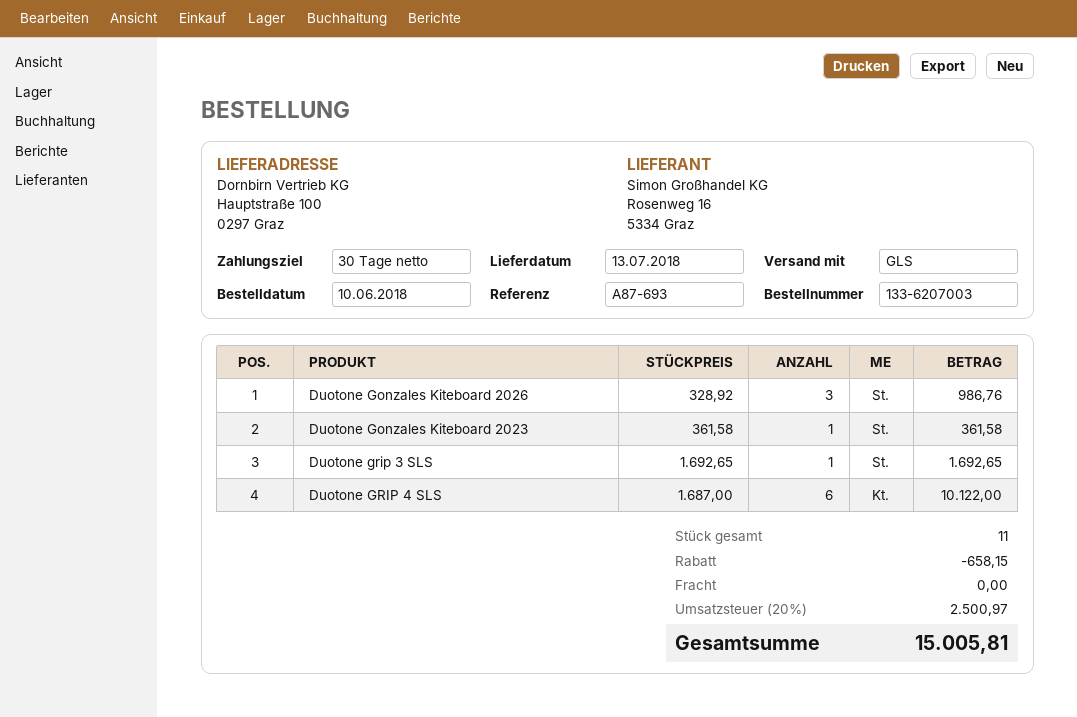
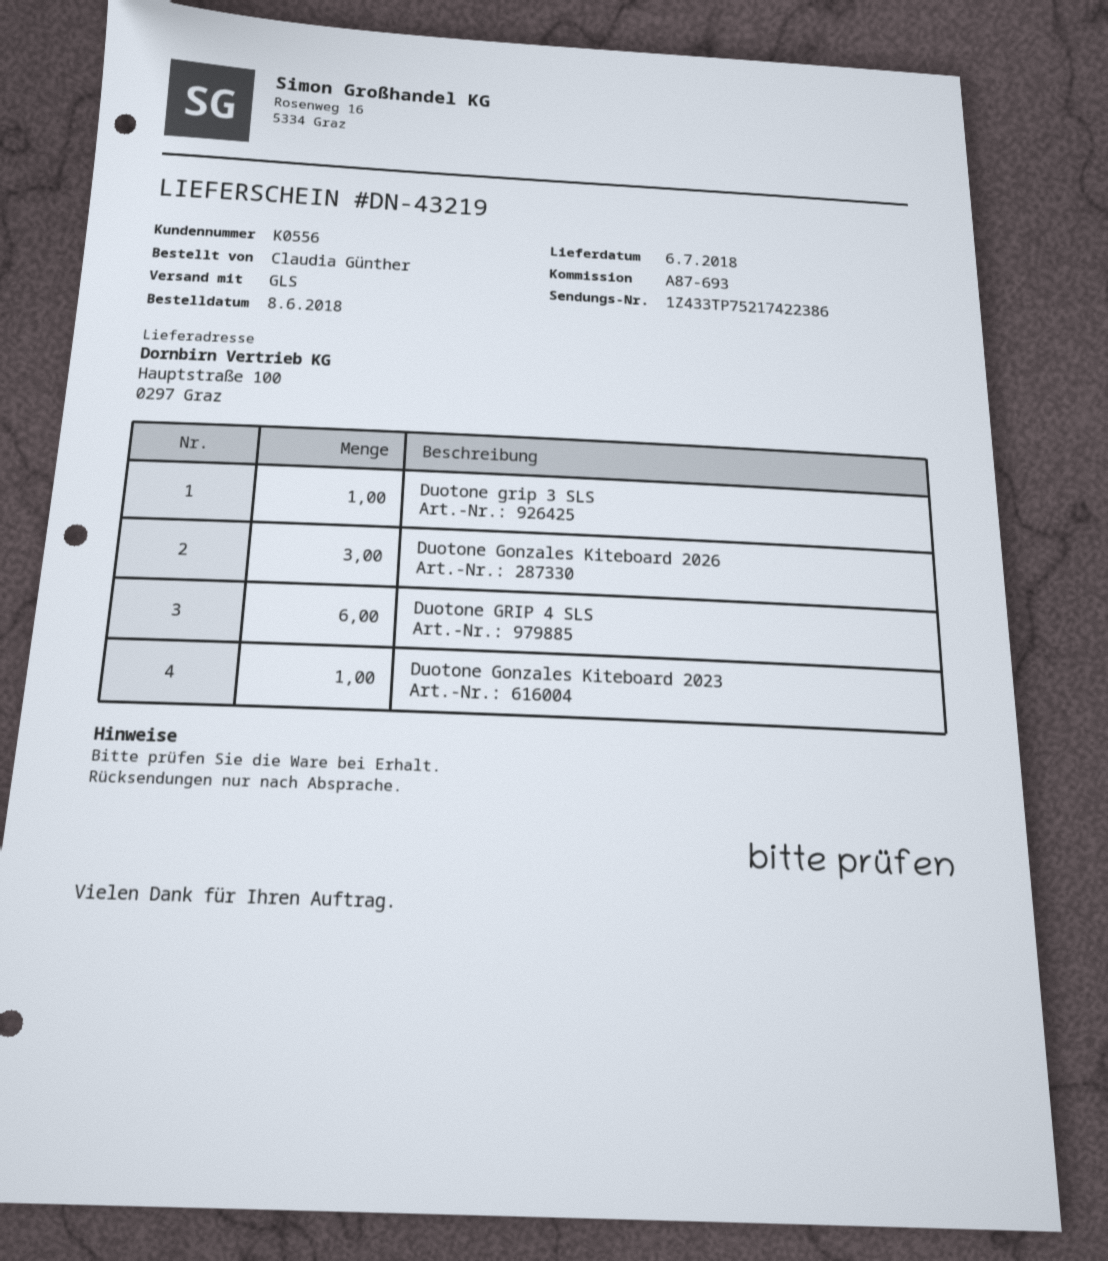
order date: 2018-06-10 -> 2018-06-08
delivery date: 2018-07-13 -> 2018-07-06

